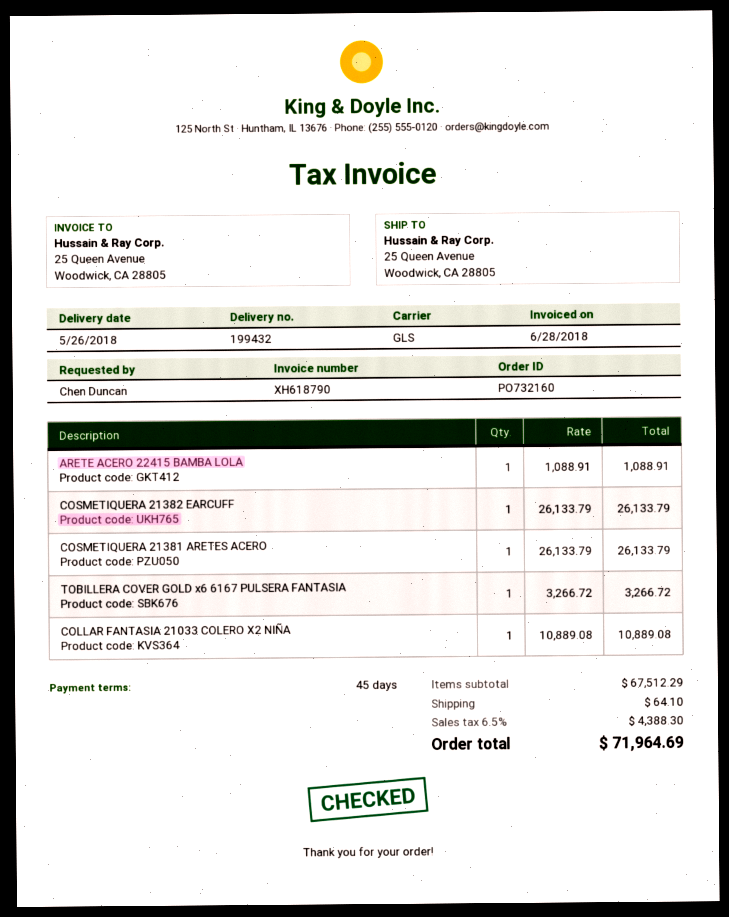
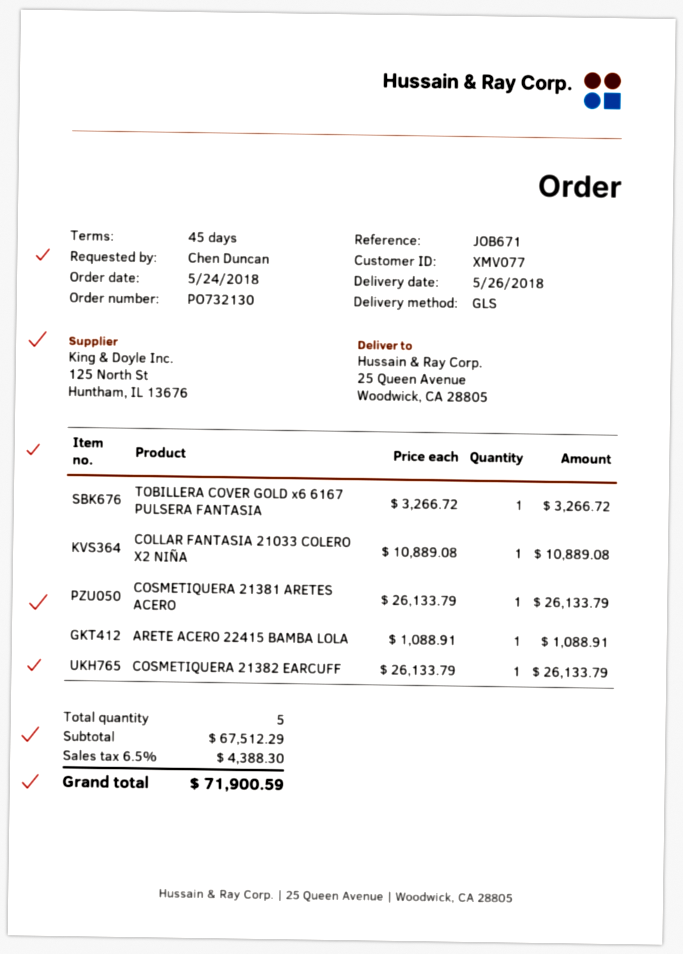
order number: PO732160 -> PO732130
shipping: 64.10 -> none
total: 71964.69 -> 71900.59

